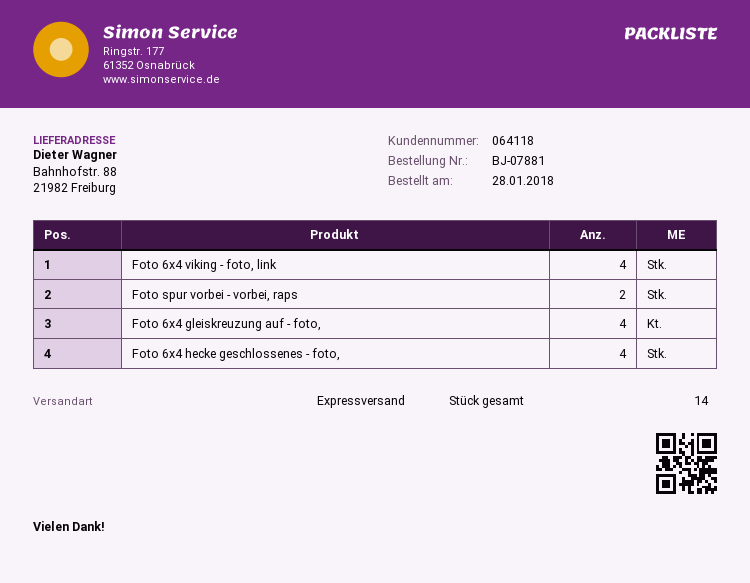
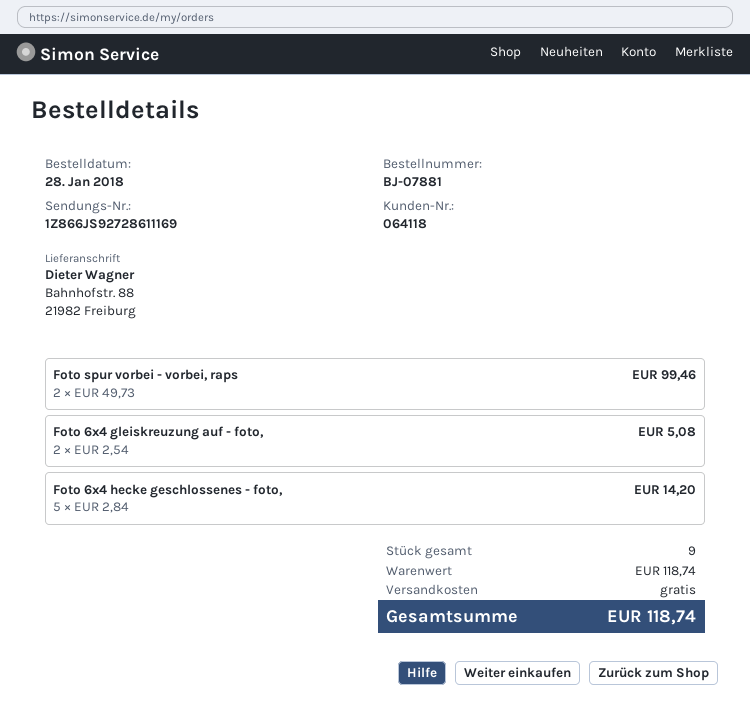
Foto 6x4 viking - foto, link: 4 -> none
Foto 6x4 gleiskreuzung auf - foto,: 4 -> 2
Foto 6x4 hecke geschlossenes - foto,: 4 -> 5
total quantity: 14 -> 9

